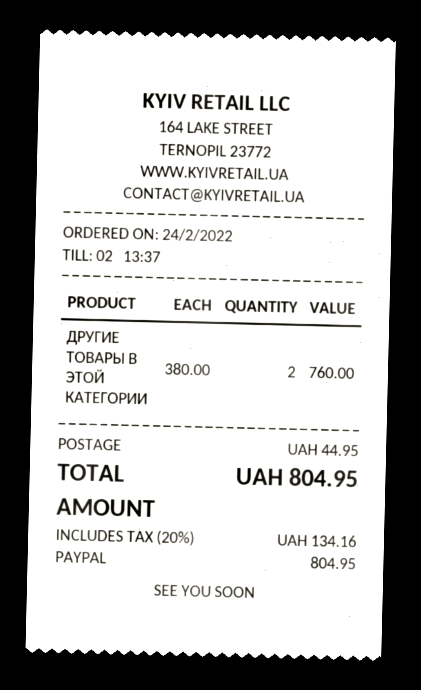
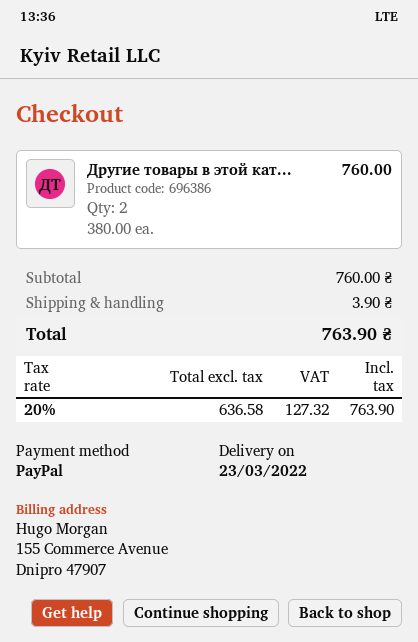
shipping: 44.95 -> 3.90
tax: 20% = 134.16 -> 20% = 127.32
total: 804.95 -> 763.90

